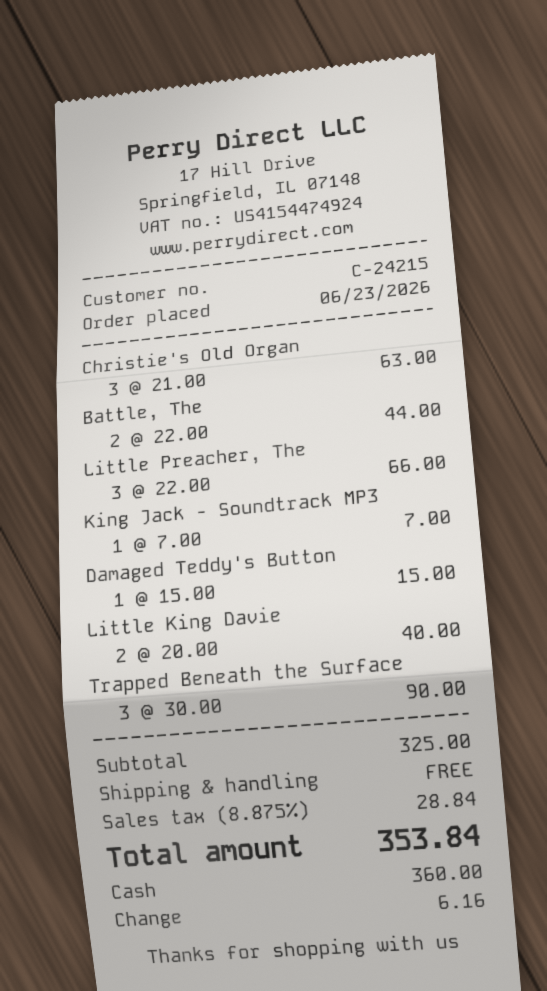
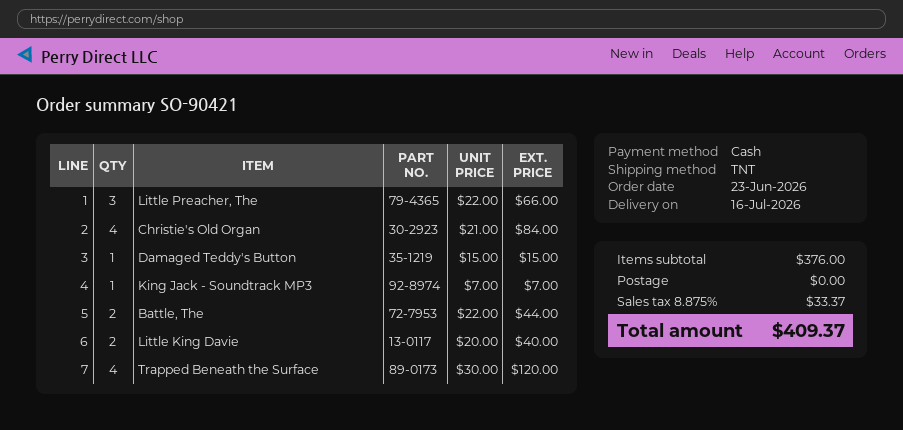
Christie's Old Organ: 3 x 21.00 = 63.00 -> 4 x 21.00 = 84.00
Trapped Beneath the Surface: 3 x 30.00 = 90.00 -> 4 x 30.00 = 120.00
subtotal: 325.00 -> 376.00
tax: 8.875% = 28.84 -> 8.875% = 33.37
total: 353.84 -> 409.37

